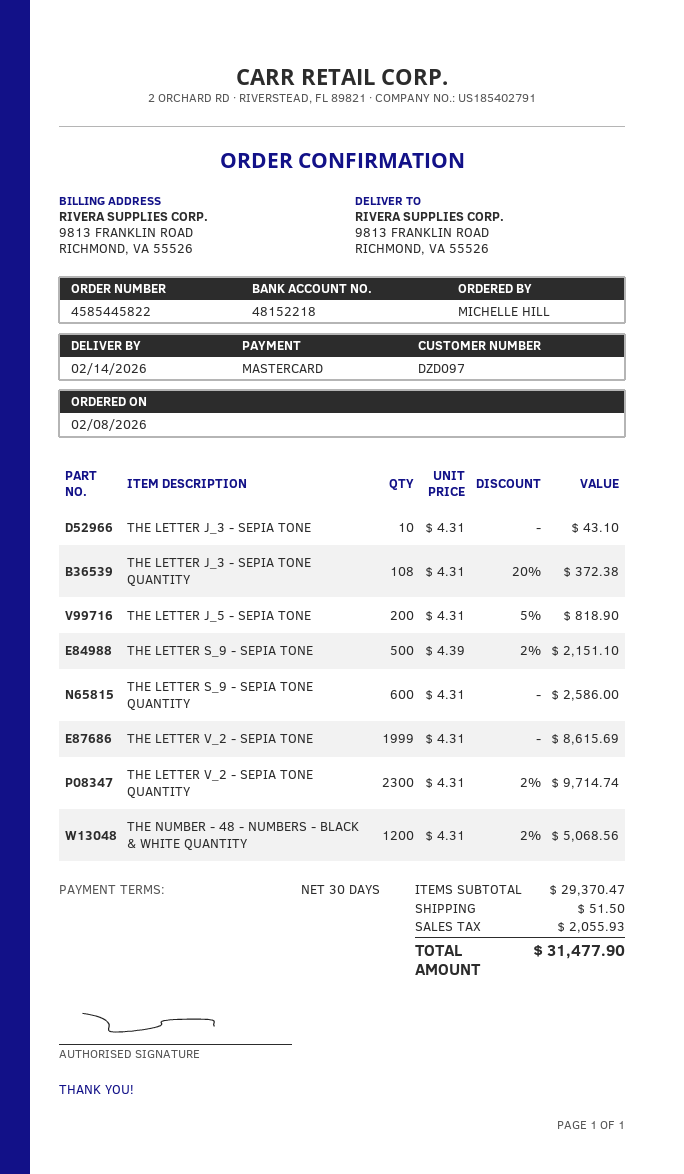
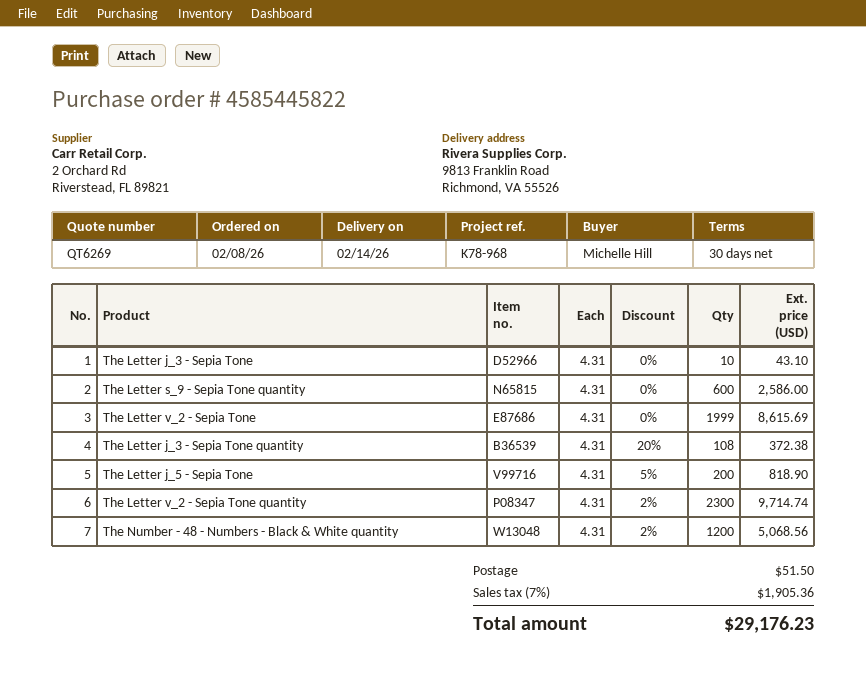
THE LETTER S_9 - SEPIA TONE: 500 x 4.39 - 2% = 2151.10 -> none
tax: 2055.93 -> 1905.36
total: 31477.90 -> 29176.23

